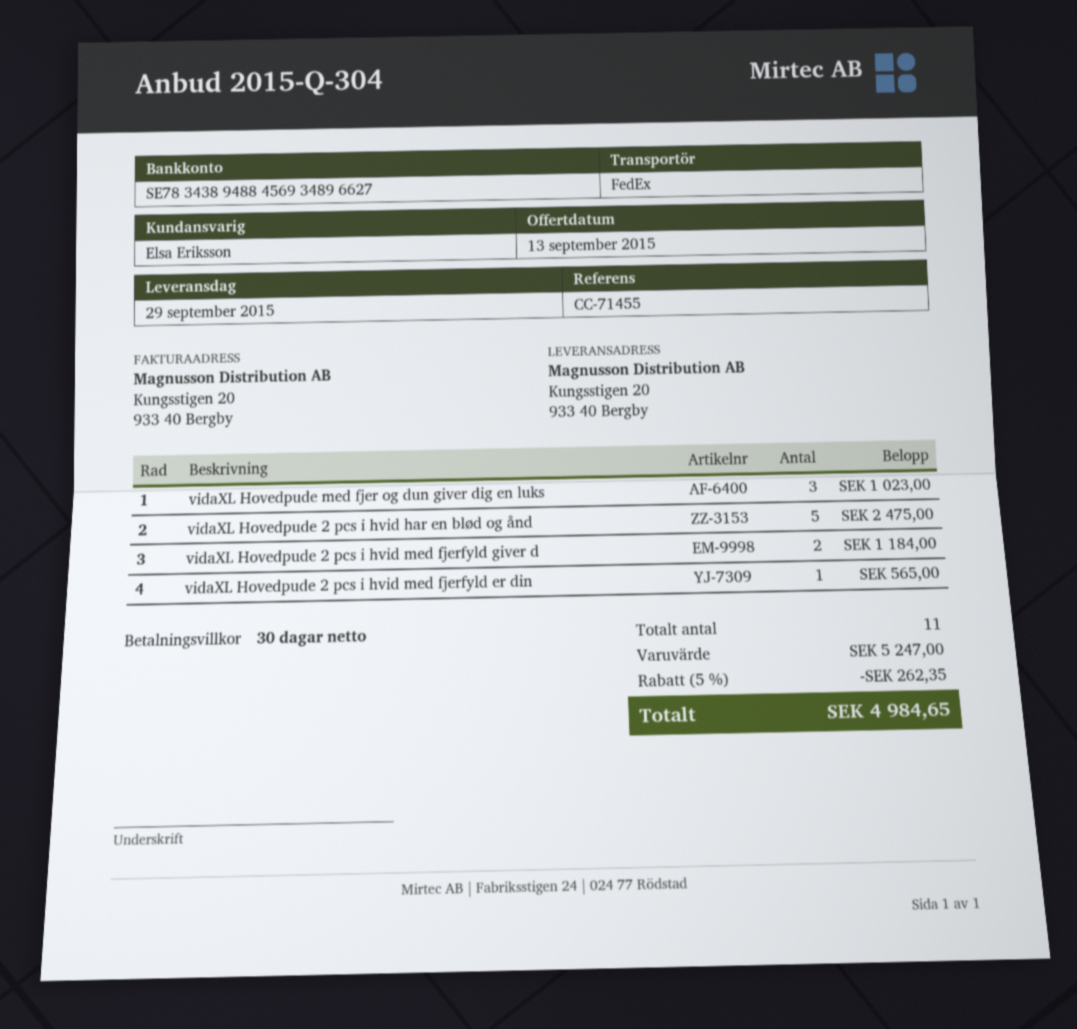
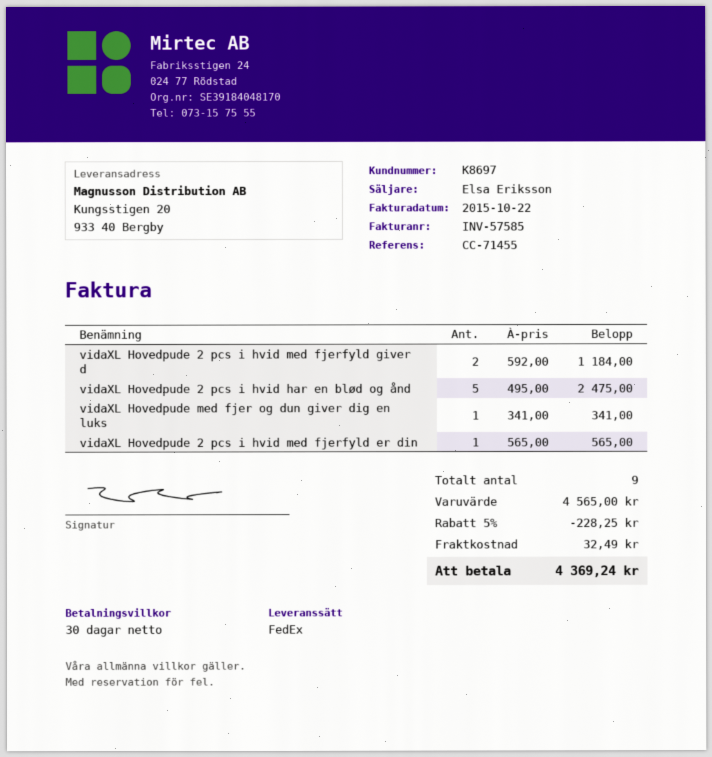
vidaXL Hovedpude med fjer og dun giver dig en luks: 3 for 1023.00 -> 1 for 341.00
total quantity: 11 -> 9
subtotal: 5247.00 -> 4565.00
discount: 5% = 262.35 -> 5% = 228.25
shipping: none -> 32.49
total: 4984.65 -> 4369.24

